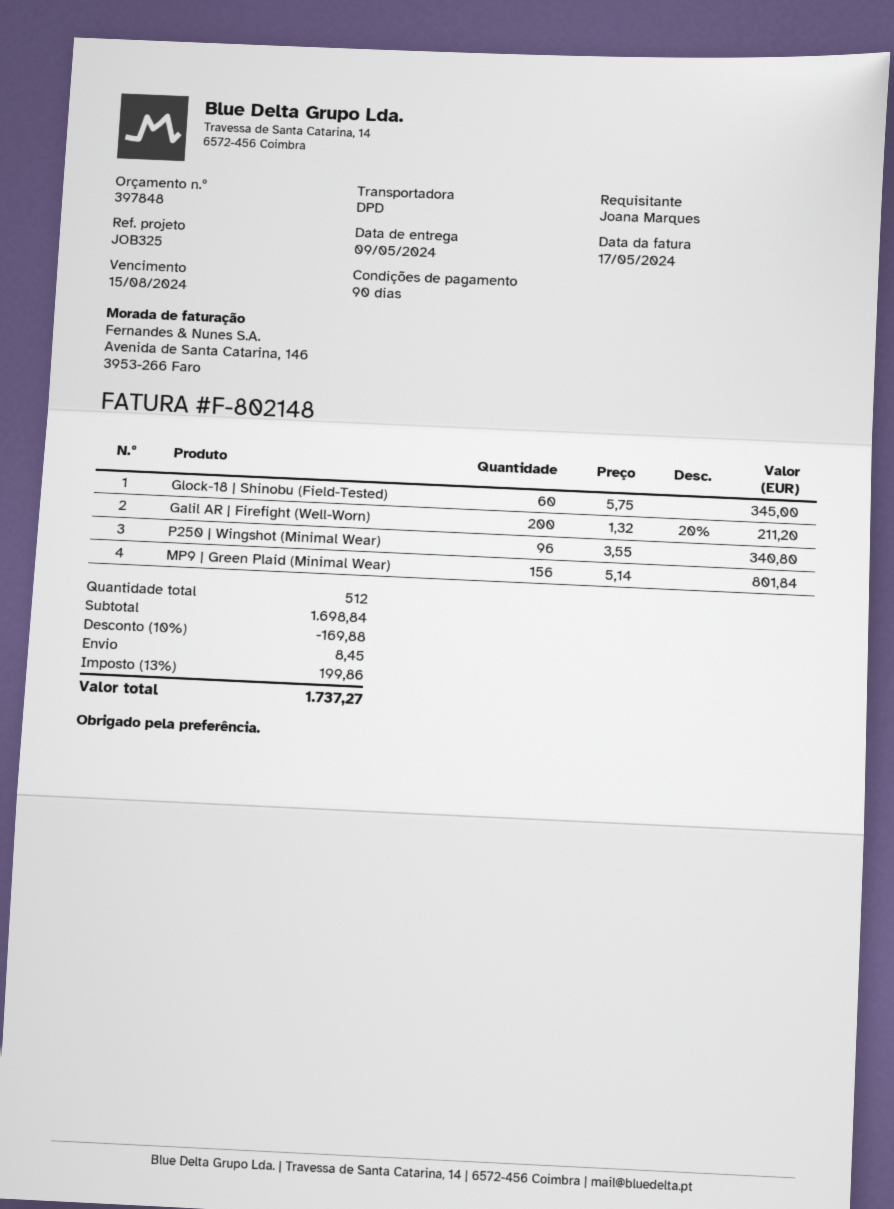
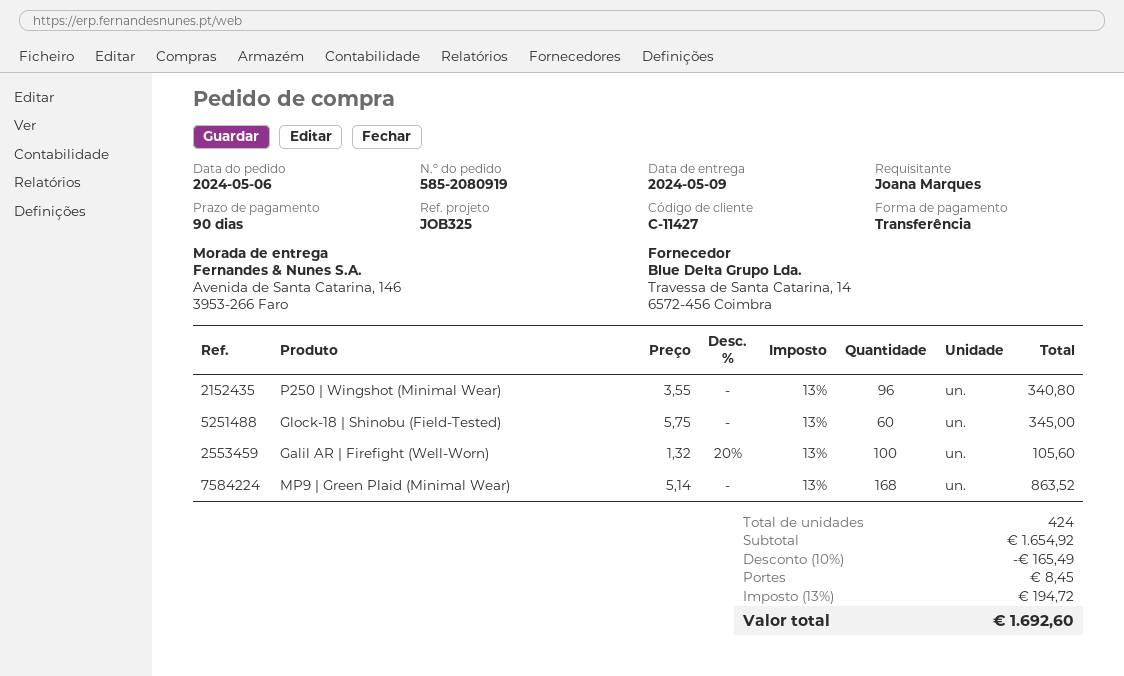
Galil AR | Firefight (Well-Worn): 200 x 1.32 - 20% = 211.20 -> 100 x 1.32 - 20% = 105.60
MP9 | Green Plaid (Minimal Wear): 156 x 5.14 = 801.84 -> 168 x 5.14 = 863.52
total quantity: 512 -> 424
subtotal: 1698.84 -> 1654.92
discount: 10% = 169.88 -> 10% = 165.49
tax: 13% = 199.86 -> 13% = 194.72
total: 1737.27 -> 1692.60

